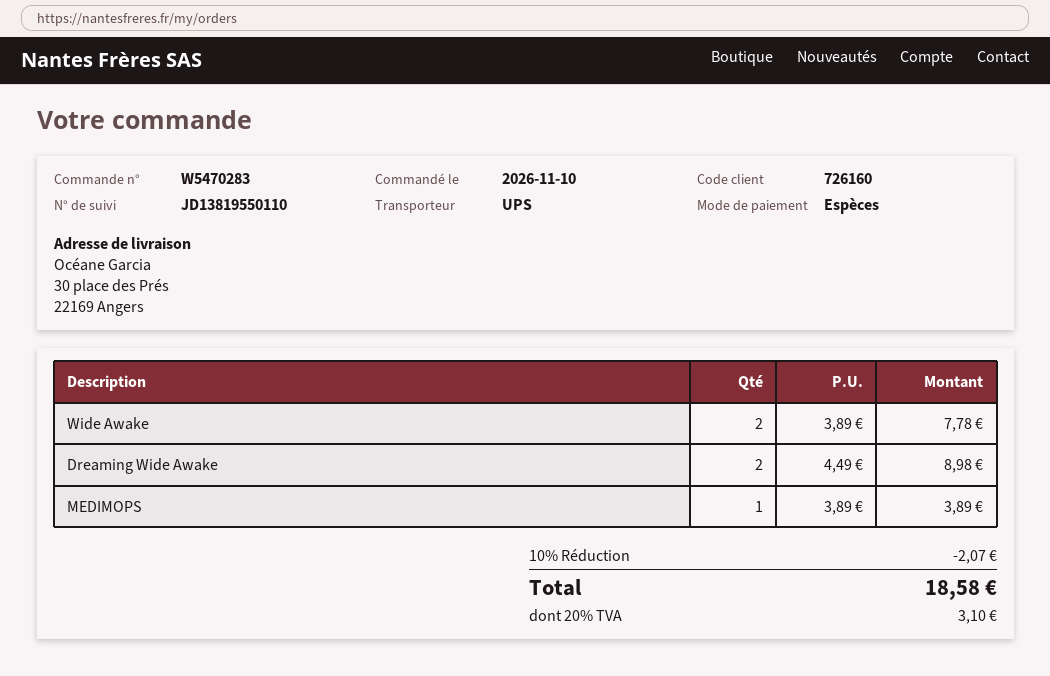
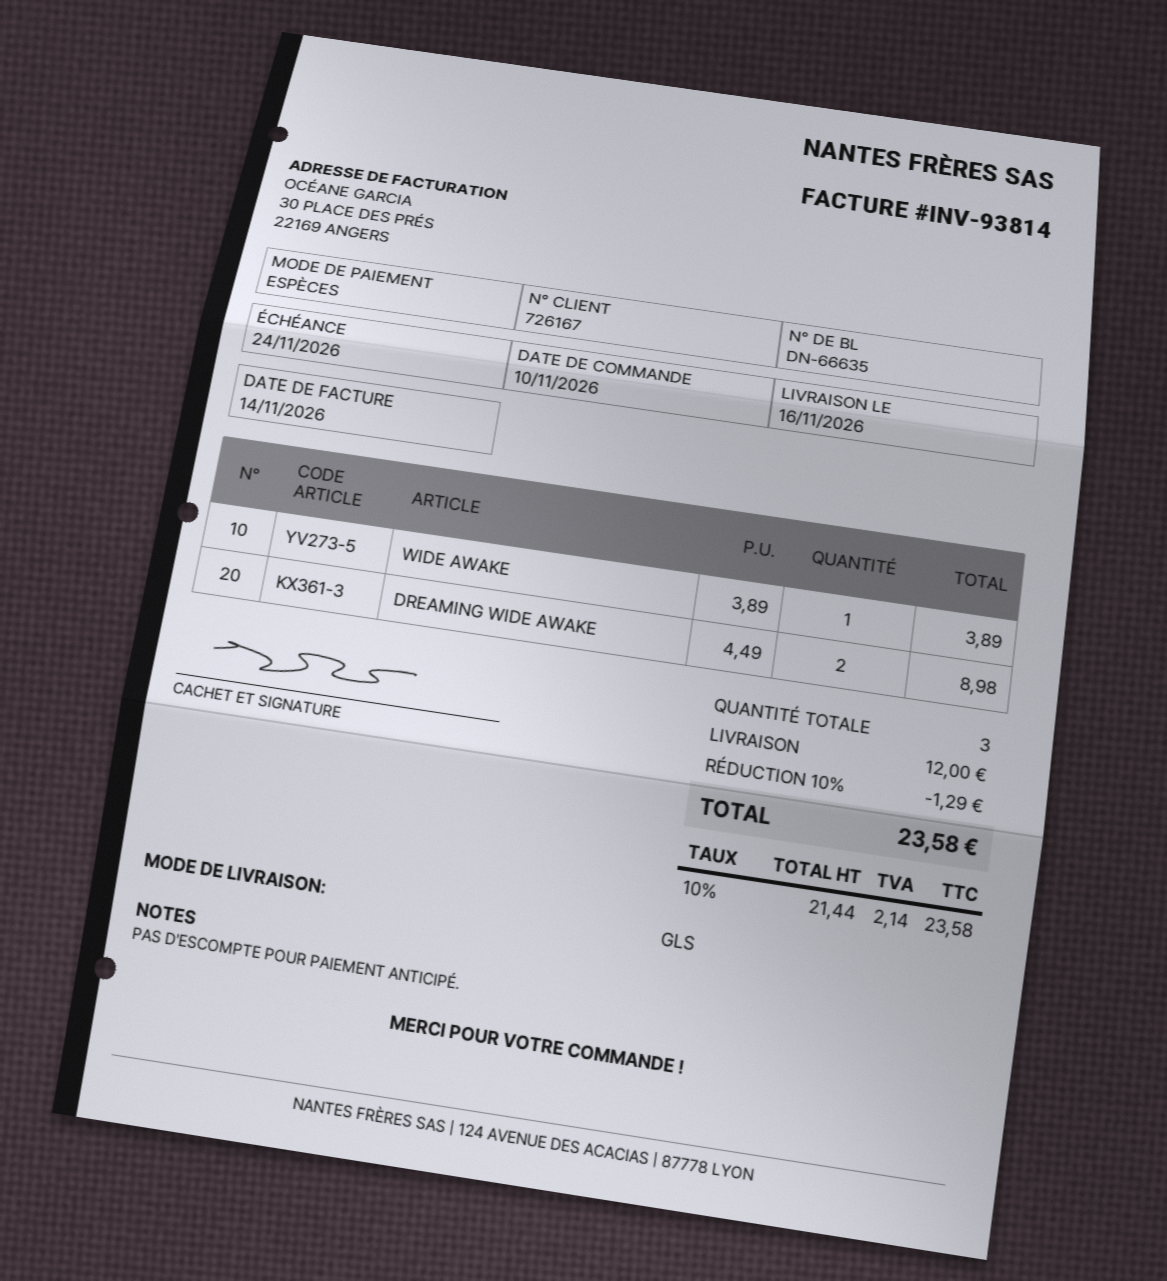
customer number: 726160 -> 726167
shipping method: UPS -> GLS
Wide Awake: 2 x 3.89 = 7.78 -> 1 x 3.89 = 3.89
MEDIMOPS: 1 x 3.89 = 3.89 -> none
discount: 10% = 2.07 -> 10% = 1.29
shipping: none -> 12.00
tax: 20% = 3.10 -> 10% = 2.14
total: 18.58 -> 23.58

